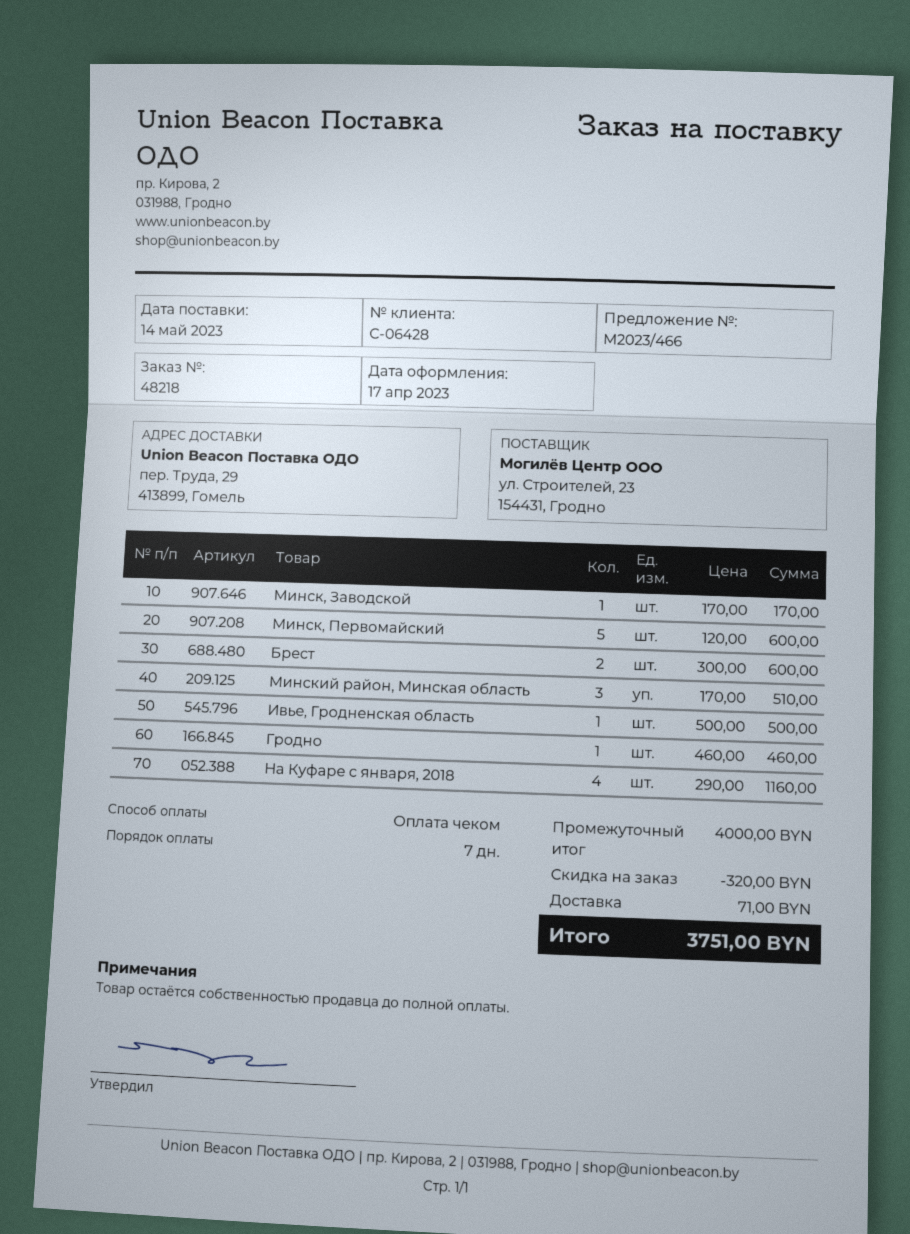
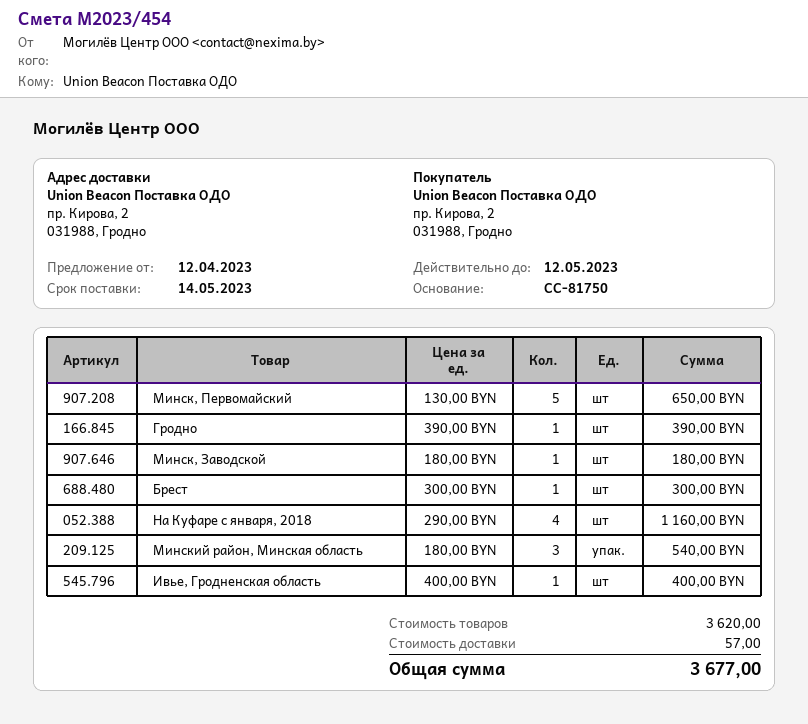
quote number: M2023/466 -> M2023/454
ship to: пер. Труда, 29, 413899, Гомель -> пр. Кирова, 2, 031988, Гродно
Минск, Заводской: 1 x 170.00 = 170.00 -> 1 x 180.00 = 180.00
Минск, Первомайский: 5 x 120.00 = 600.00 -> 5 x 130.00 = 650.00
Брест: 2 x 300.00 = 600.00 -> 1 x 300.00 = 300.00
Минский район, Минская область: 3 x 170.00 = 510.00 -> 3 x 180.00 = 540.00
Ивье, Гродненская область: 1 x 500.00 = 500.00 -> 1 x 400.00 = 400.00
Гродно: 1 x 460.00 = 460.00 -> 1 x 390.00 = 390.00
subtotal: 4000.00 -> 3620.00
discount: 320.00 -> none
shipping: 71.00 -> 57.00
total: 3751.00 -> 3677.00

